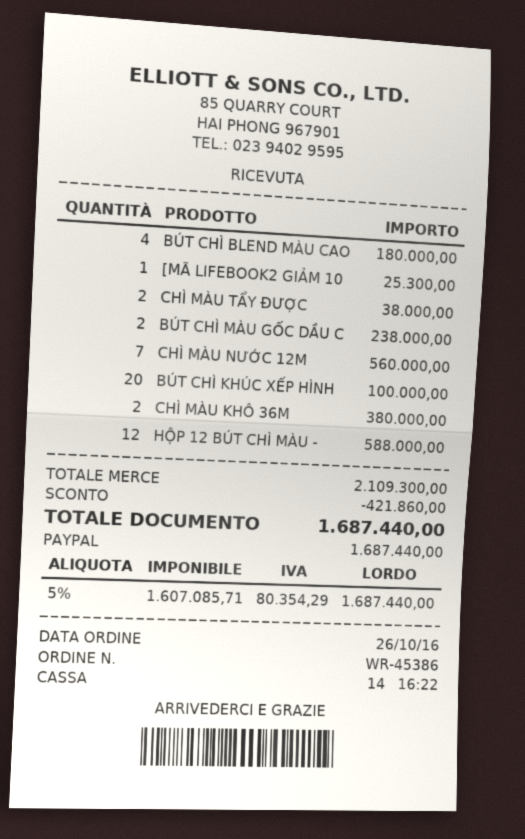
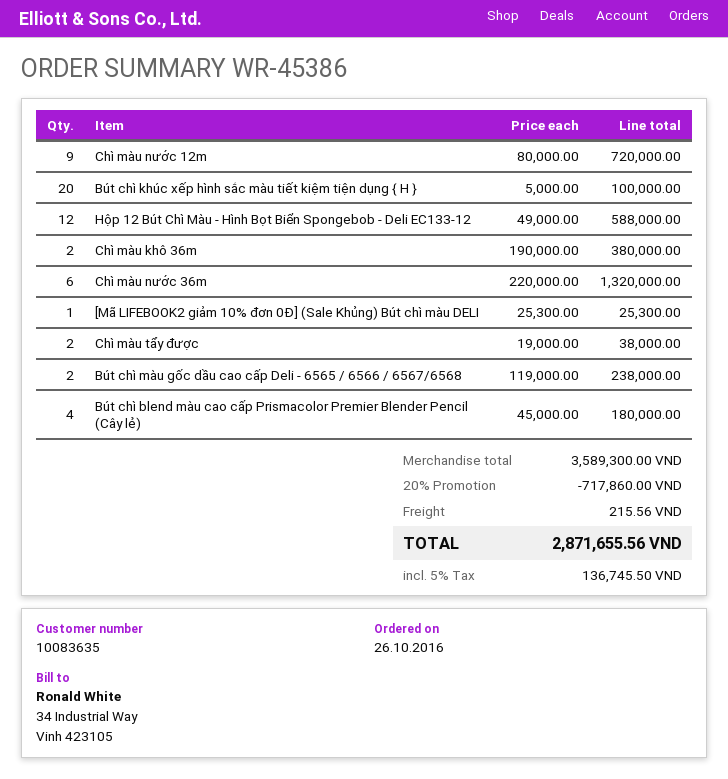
CHÌ MÀU NƯỚC 12M: 7 for 560000.00 -> 9 for 720000.00
Chì màu nước 36m: none -> 6 for 1320000.00
subtotal: 2109300.00 -> 3589300.00
discount: 421860.00 -> 717860.00
shipping: none -> 215.56
tax: 5% = 80354.29 -> 5% = 136745.50
total: 1687440.00 -> 2871655.56

